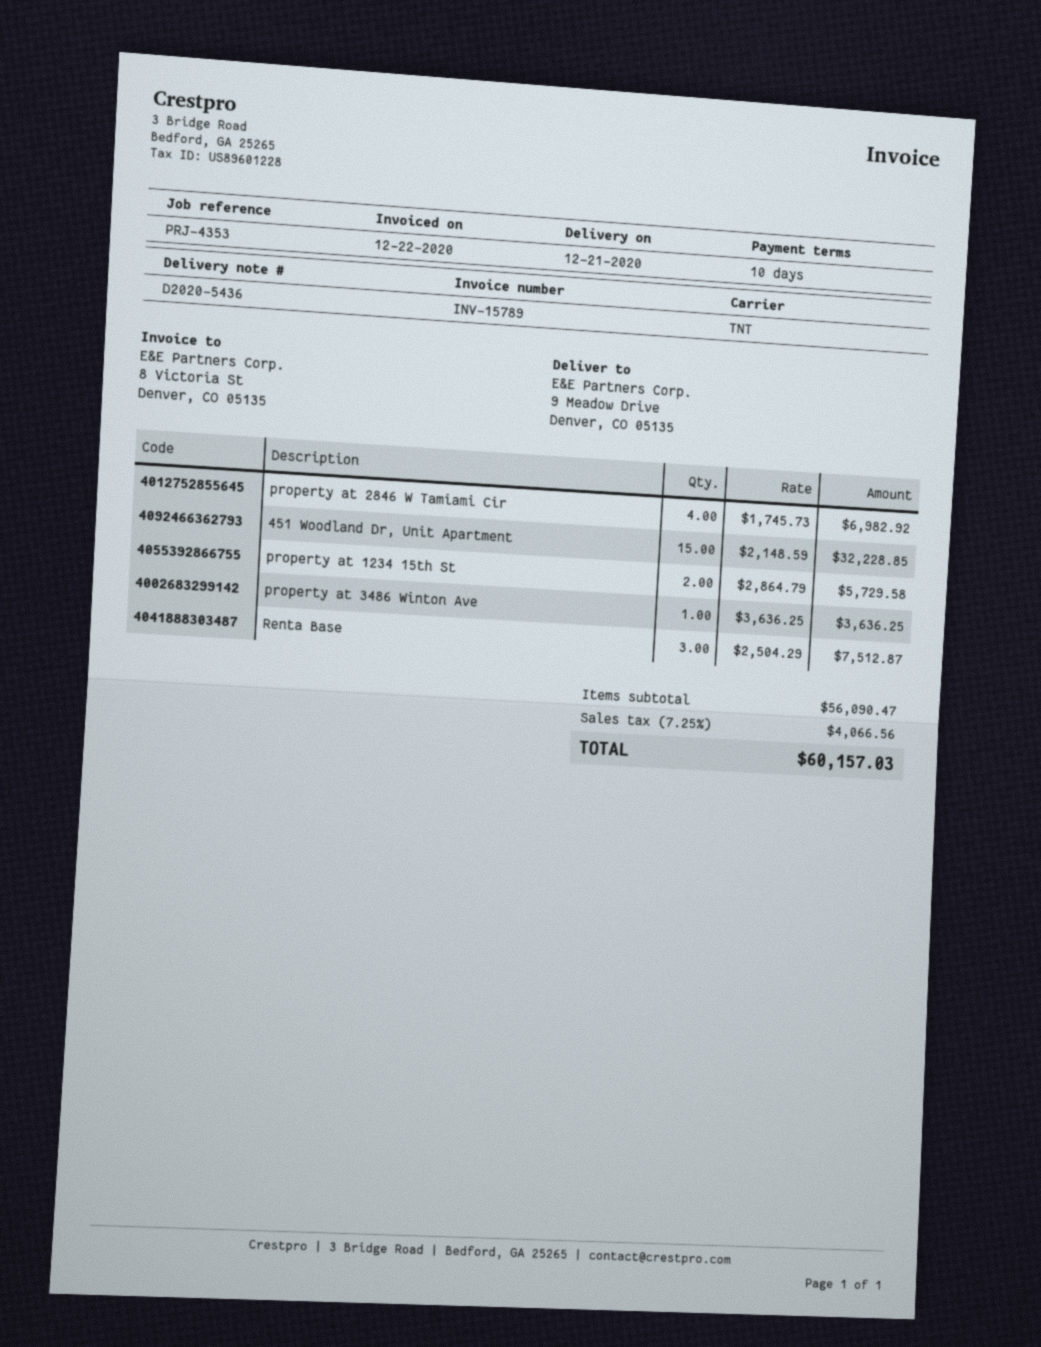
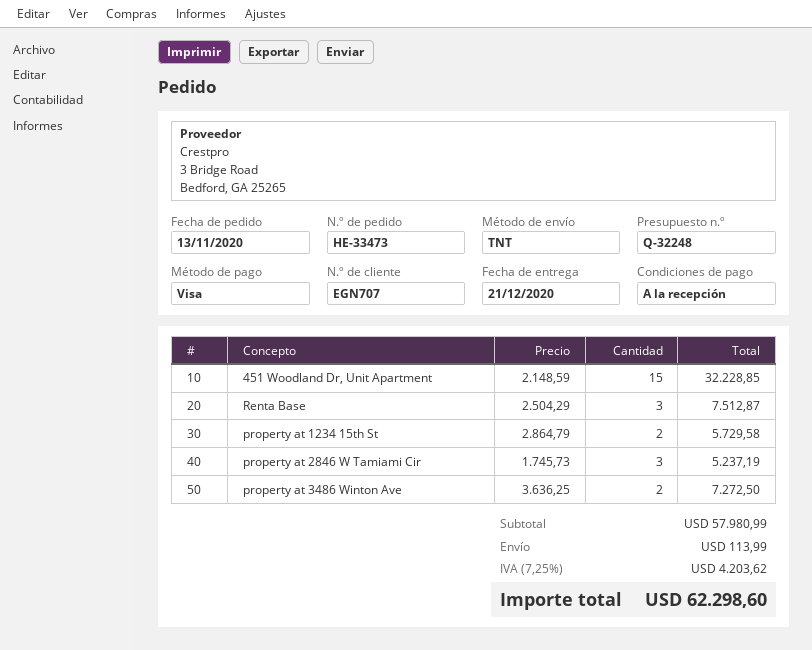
payment terms: 10 days -> on receipt
property at 2846 W Tamiami Cir: 4 x 1745.73 = 6982.92 -> 3 x 1745.73 = 5237.19
property at 3486 Winton Ave: 1 x 3636.25 = 3636.25 -> 2 x 3636.25 = 7272.50
subtotal: 56090.47 -> 57980.99
shipping: none -> 113.99
tax: 7.25% = 4066.56 -> 7.25% = 4203.62
total: 60157.03 -> 62298.60

